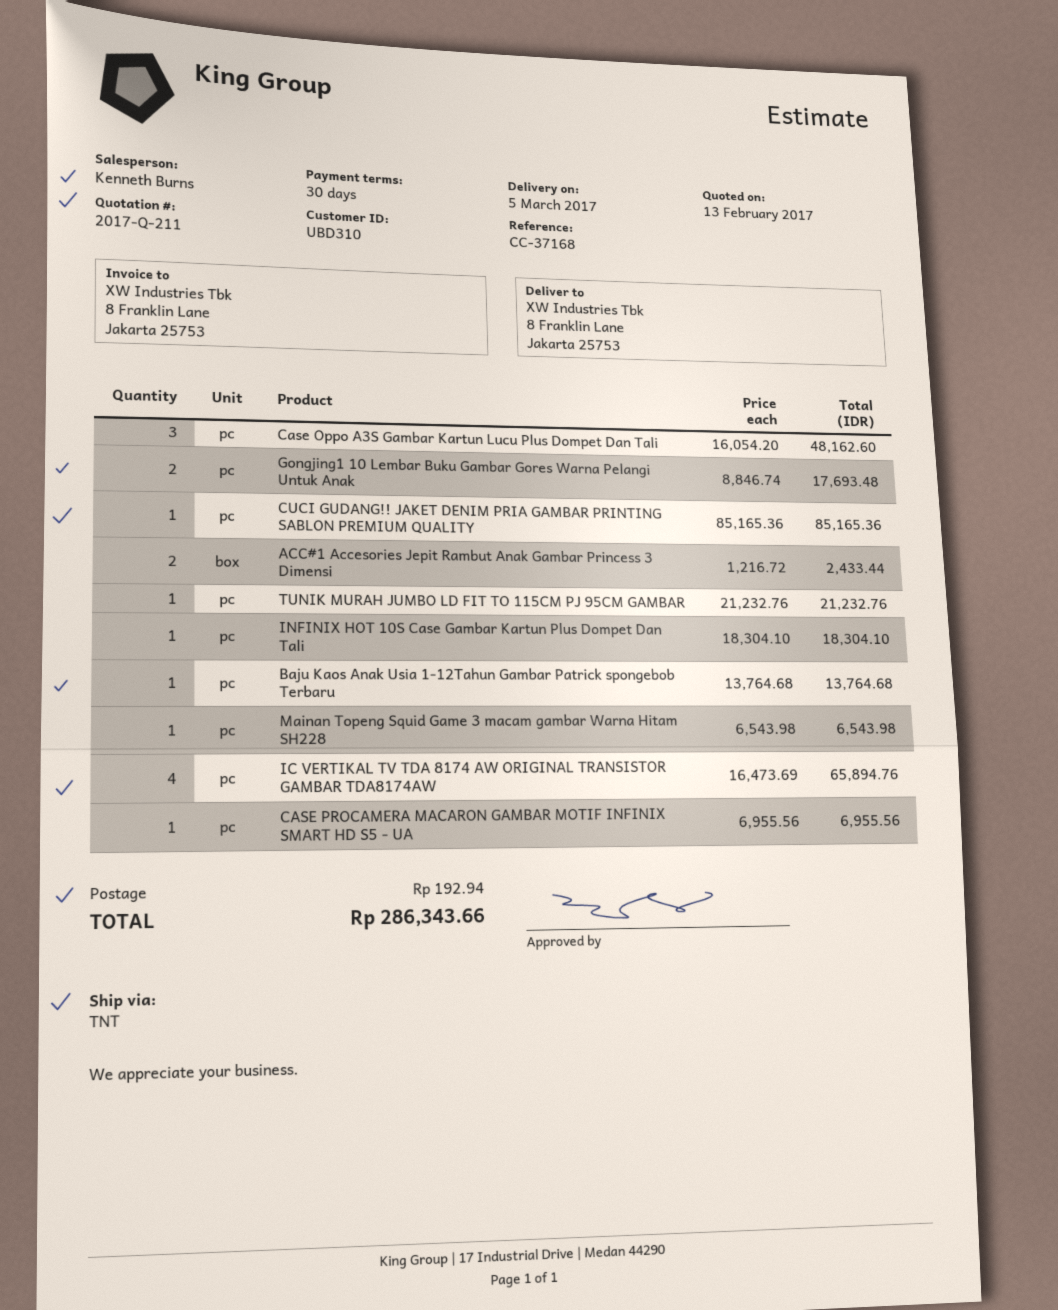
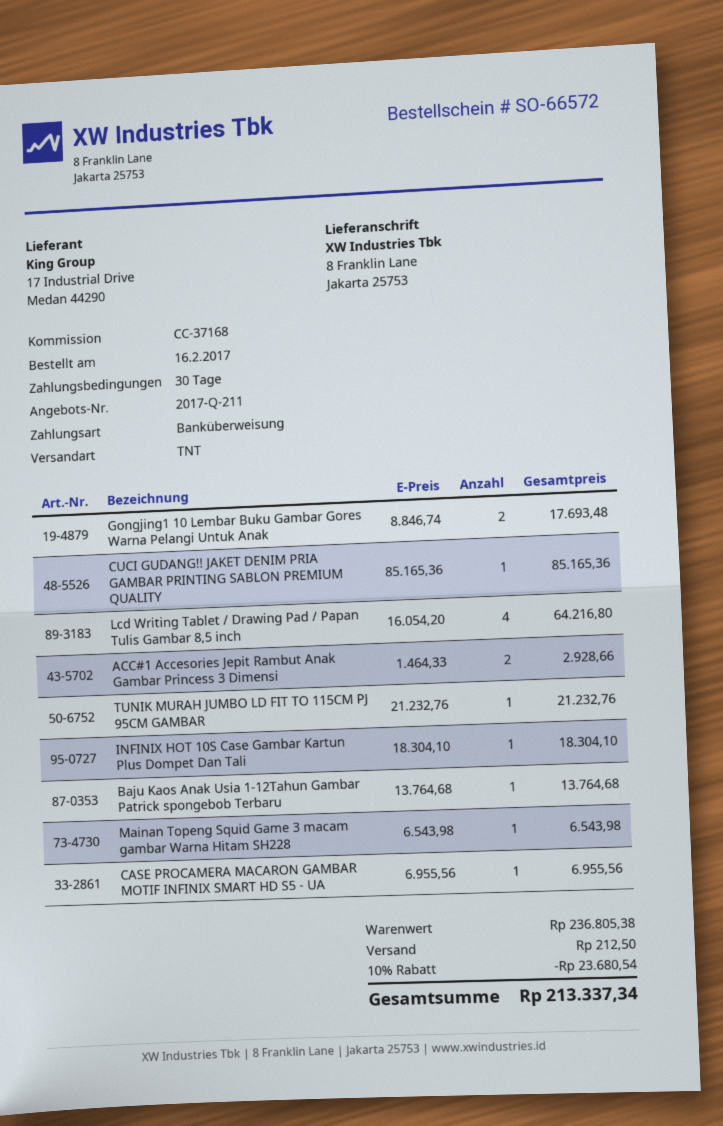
Case Oppo A3S Gambar Kartun Lucu Plus Dompet Dan Tali: 3 x 16054.20 = 48162.60 -> none
ACC#1 Accesories Jepit Rambut Anak Gambar Princess 3 Dimensi: 2 x 1216.72 = 2433.44 -> 2 x 1464.33 = 2928.66
IC VERTIKAL TV TDA 8174 AW ORIGINAL TRANSISTOR GAMBAR TDA8174AW: 4 x 16473.69 = 65894.76 -> none
Lcd Writing Tablet / Drawing Pad / Papan Tulis Gambar 8,5 inch: none -> 4 x 16054.20 = 64216.80
discount: none -> 10% = 23680.54
shipping: 192.94 -> 212.50
total: 286343.66 -> 213337.34

